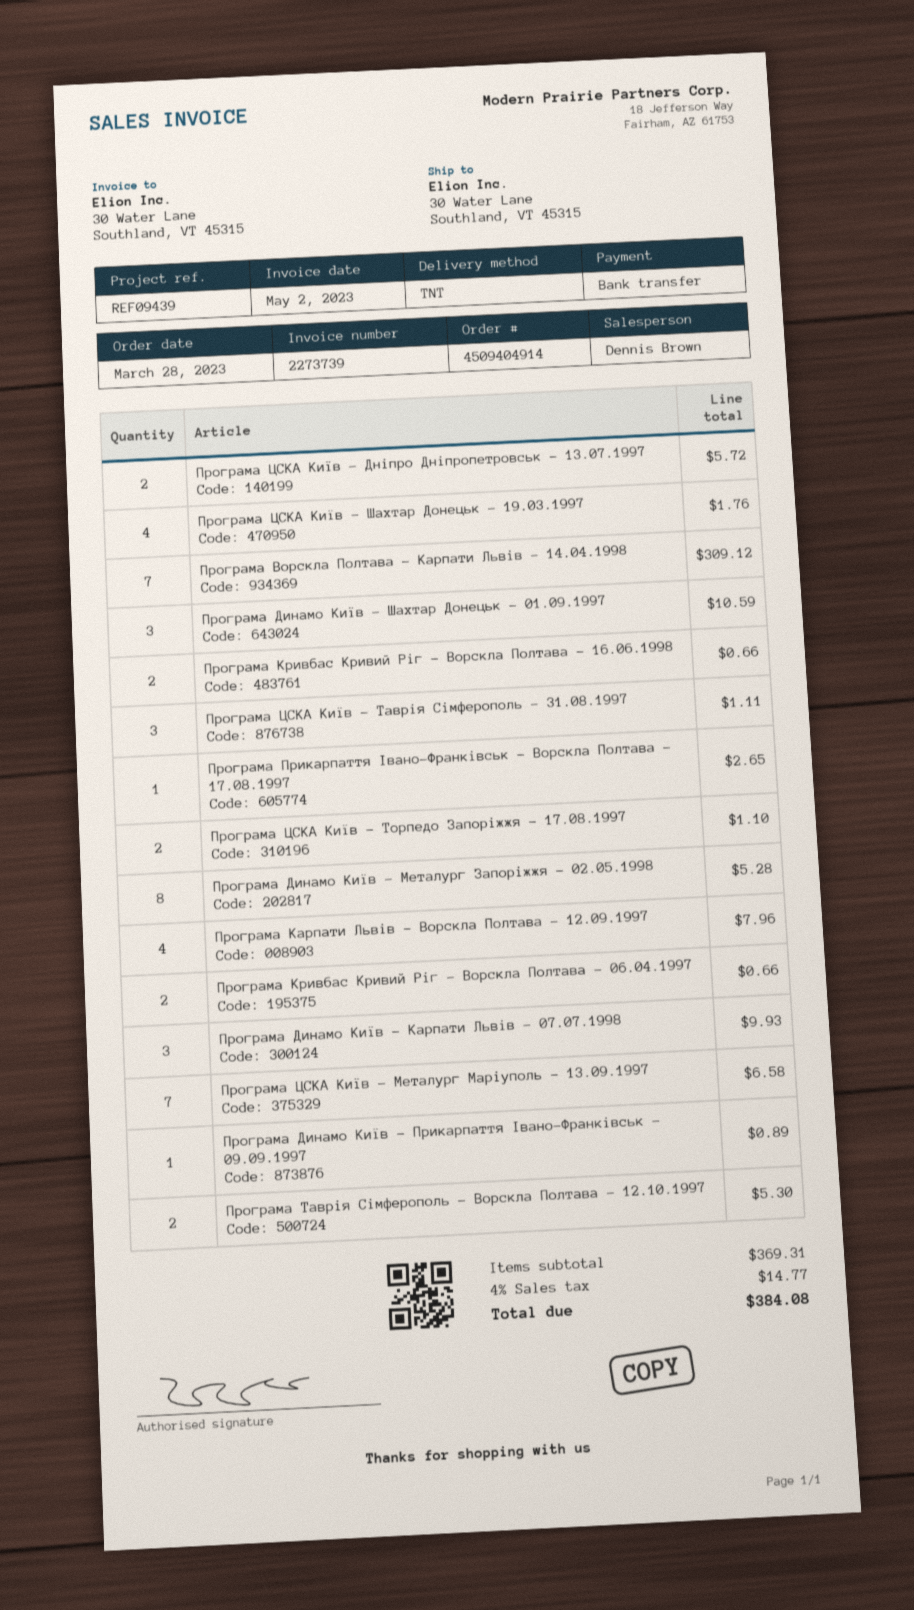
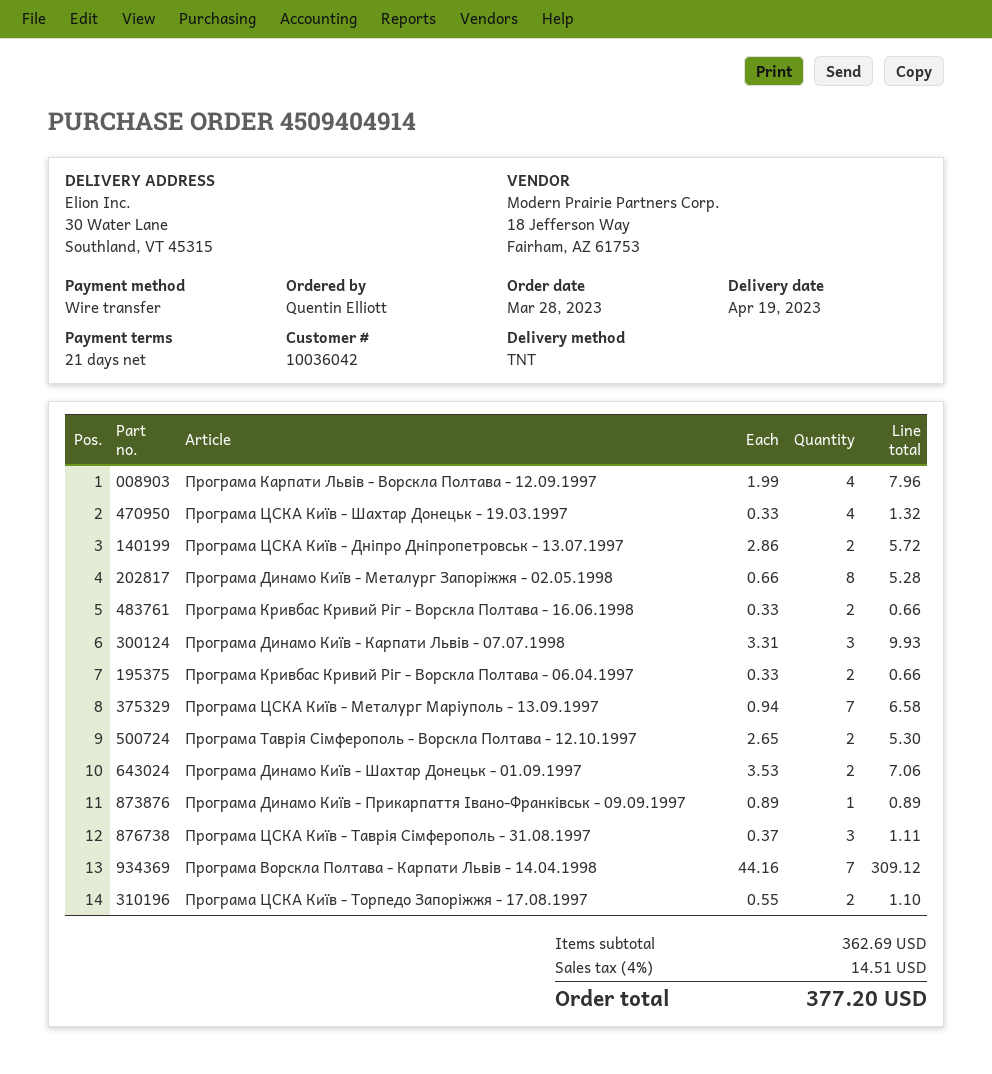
Програма ЦСКА Київ - Шахтар Донецьк - 19.03.1997: 4 for 1.76 -> 4 for 1.32
Програма Динамо Київ - Шахтар Донецьк - 01.09.1997: 3 for 10.59 -> 2 for 7.06
Програма Прикарпаття Івано-Франківськ - Ворскла Полтава - 17.08.1997: 1 for 2.65 -> none
subtotal: 369.31 -> 362.69
tax: 4% = 14.77 -> 4% = 14.51
total: 384.08 -> 377.20

